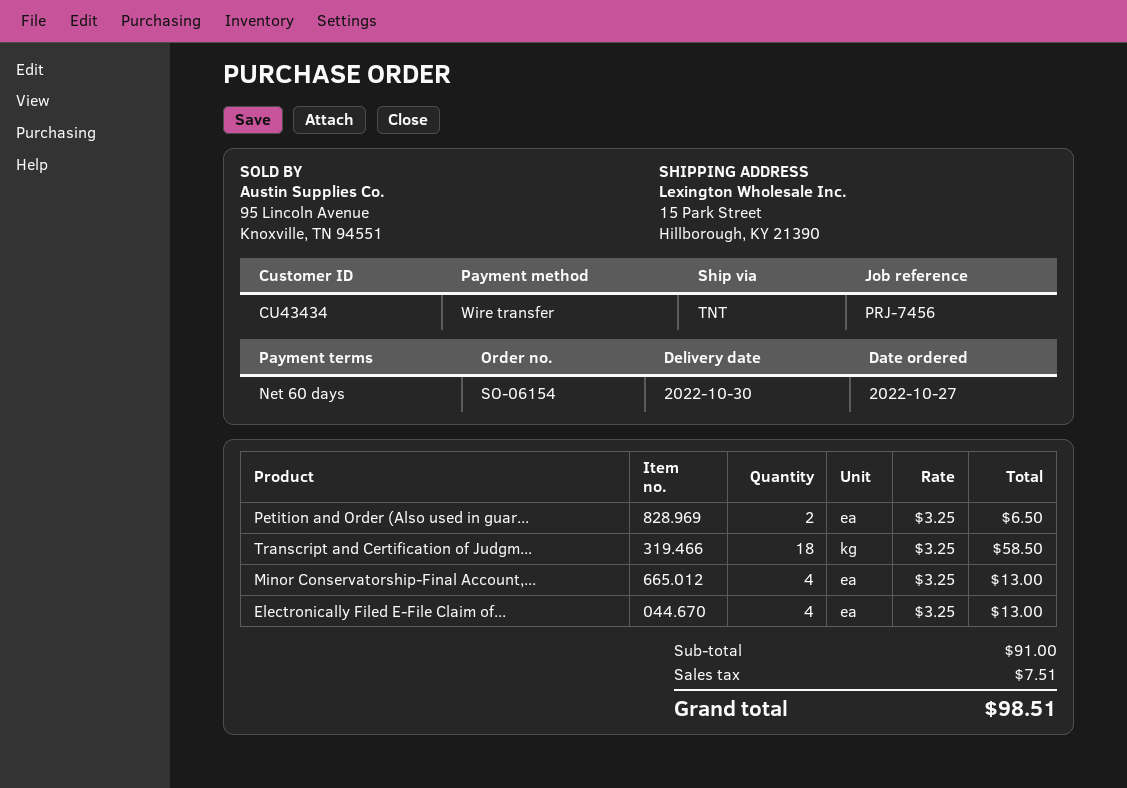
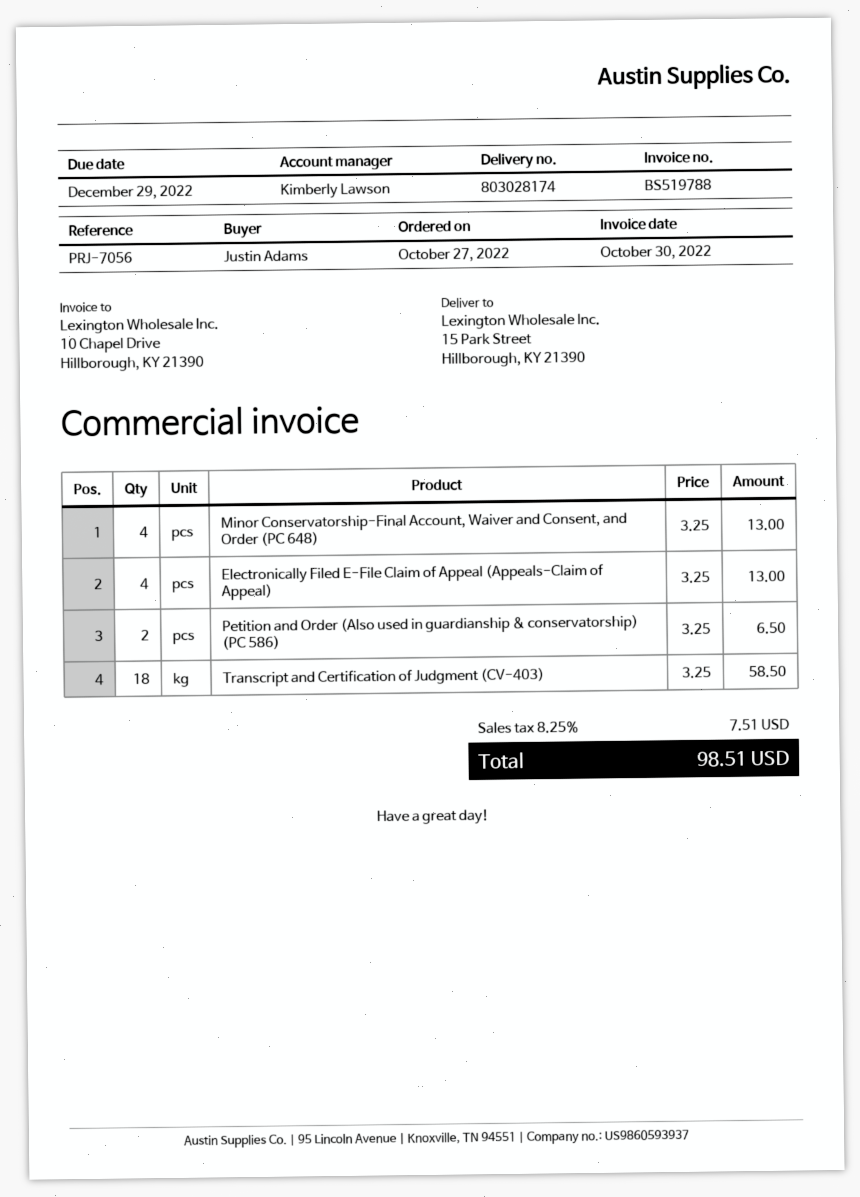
reference: PRJ-7456 -> PRJ-7056

